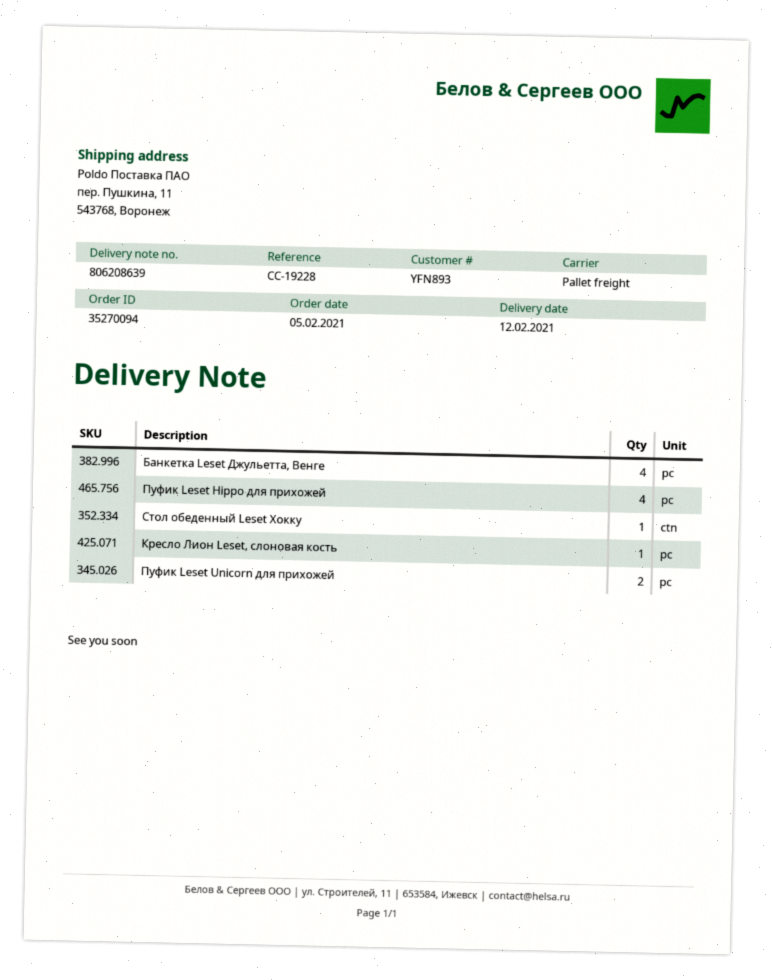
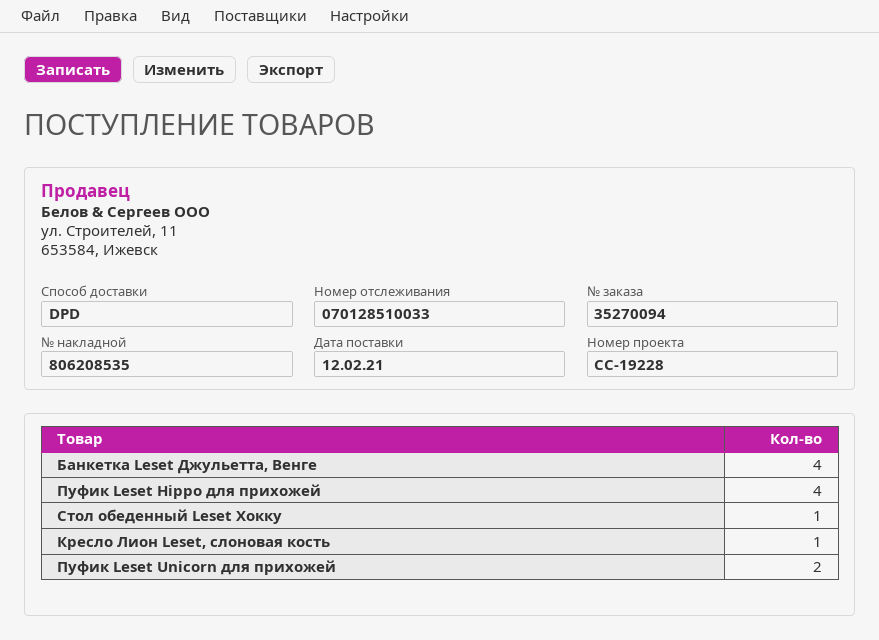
delivery note number: 806208639 -> 806208535
shipping method: pallet freight -> DPD

